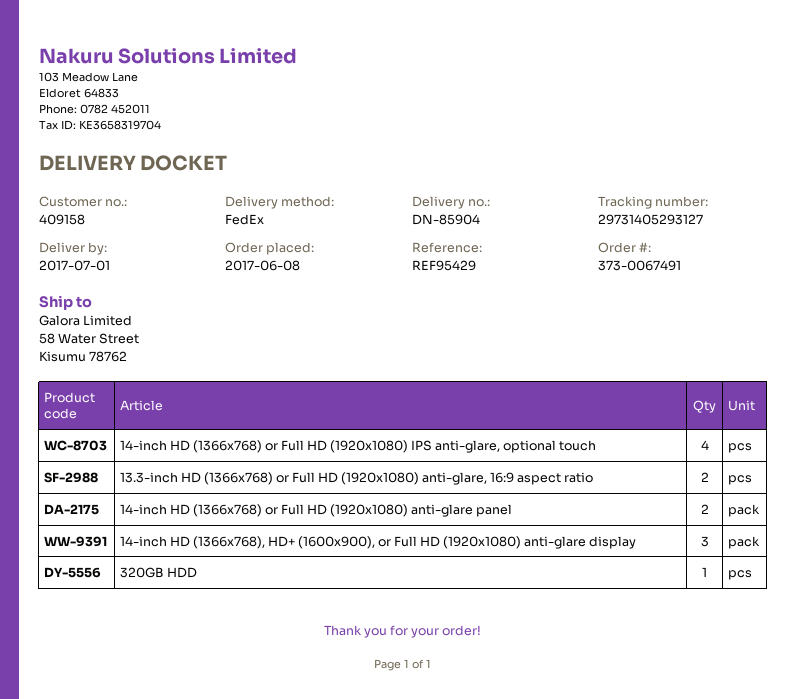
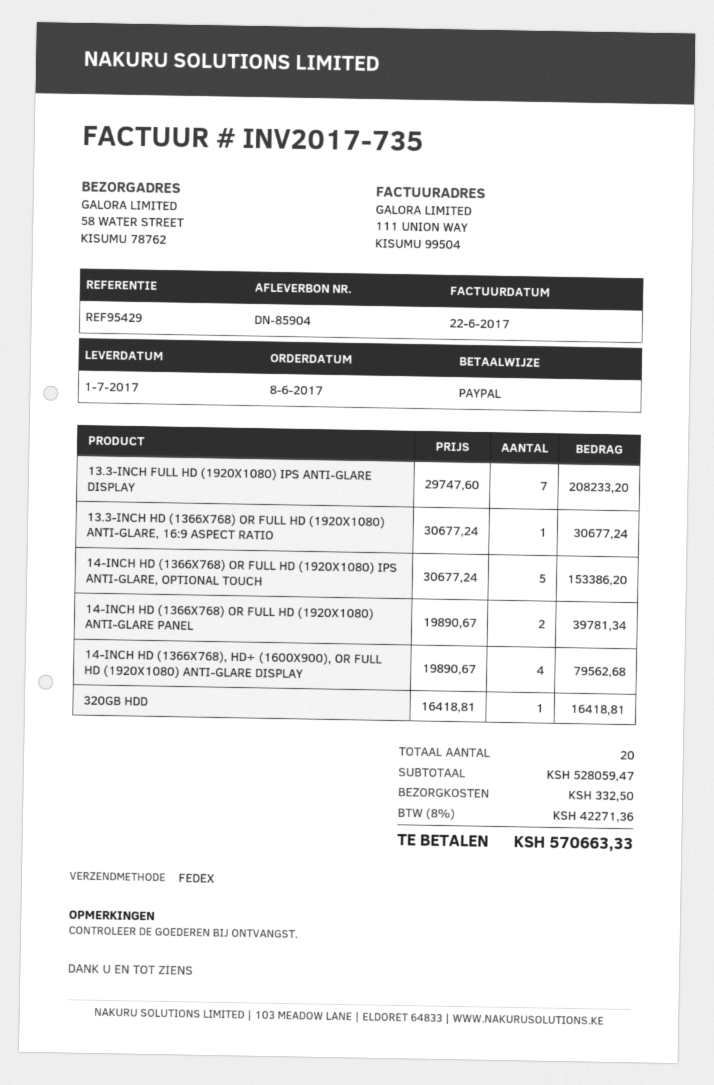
14-inch HD (1366x768) or Full HD (1920x1080) IPS anti-glare, optional touch: 4 -> 5
13.3-inch HD (1366x768) or Full HD (1920x1080) anti-glare, 16:9 aspect ratio: 2 -> 1
14-inch HD (1366x768), HD+ (1600x900), or Full HD (1920x1080) anti-glare display: 3 -> 4
13.3-INCH FULL HD (1920X1080) IPS ANTI-GLARE DISPLAY: none -> 7

